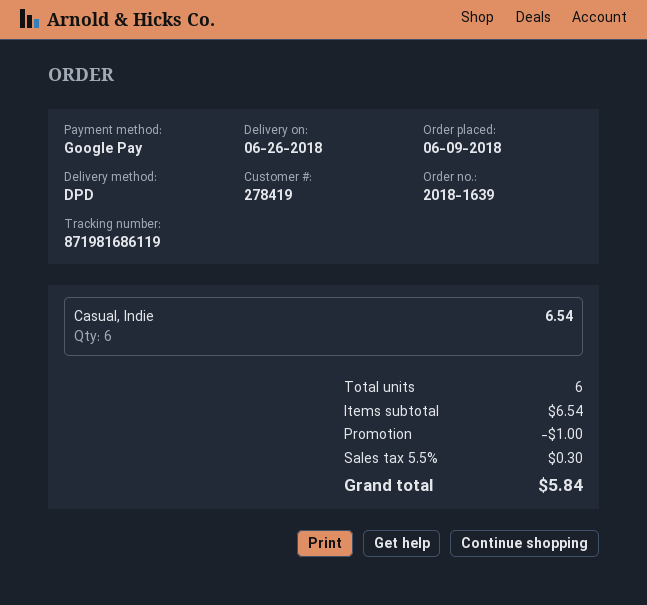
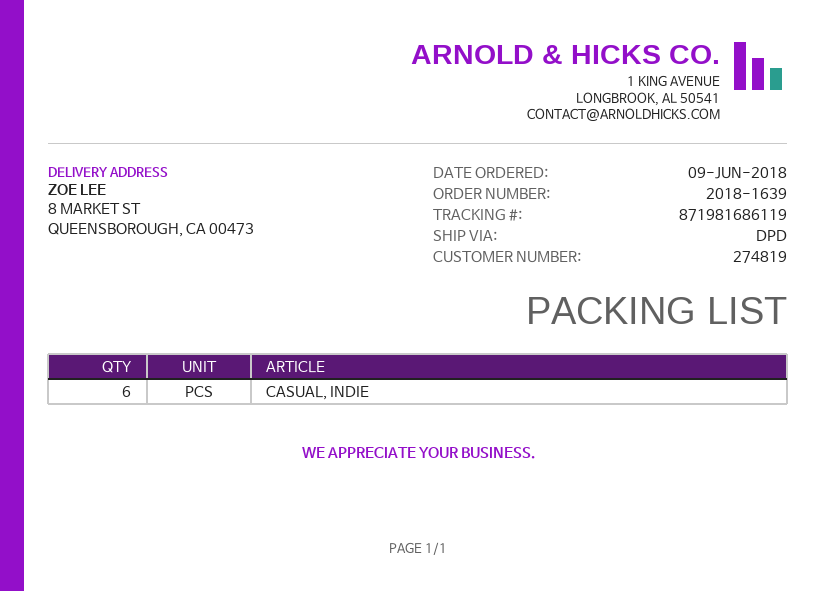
customer number: 278419 -> 274819

